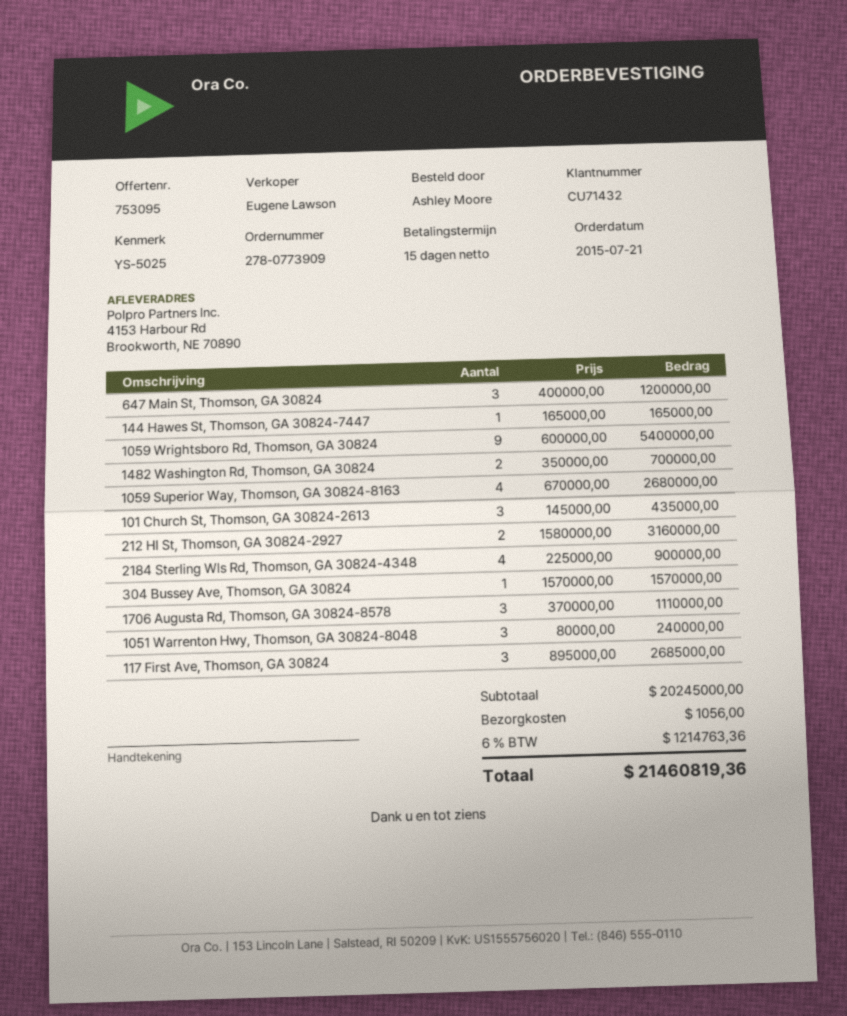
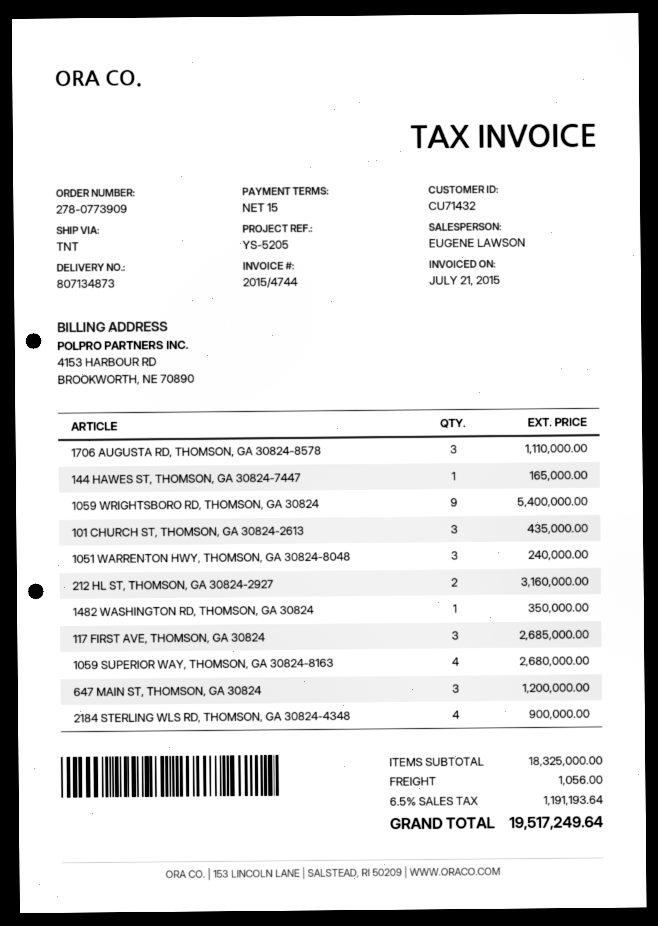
reference: YS-5025 -> YS-5205
1482 Washington Rd, Thomson, GA 30824: 2 for 700000.00 -> 1 for 350000.00
304 Bussey Ave, Thomson, GA 30824: 1 for 1570000.00 -> none
subtotal: 20245000.00 -> 18325000.00
tax: 6% = 1214763.36 -> 6.5% = 1191193.64
total: 21460819.36 -> 19517249.64

